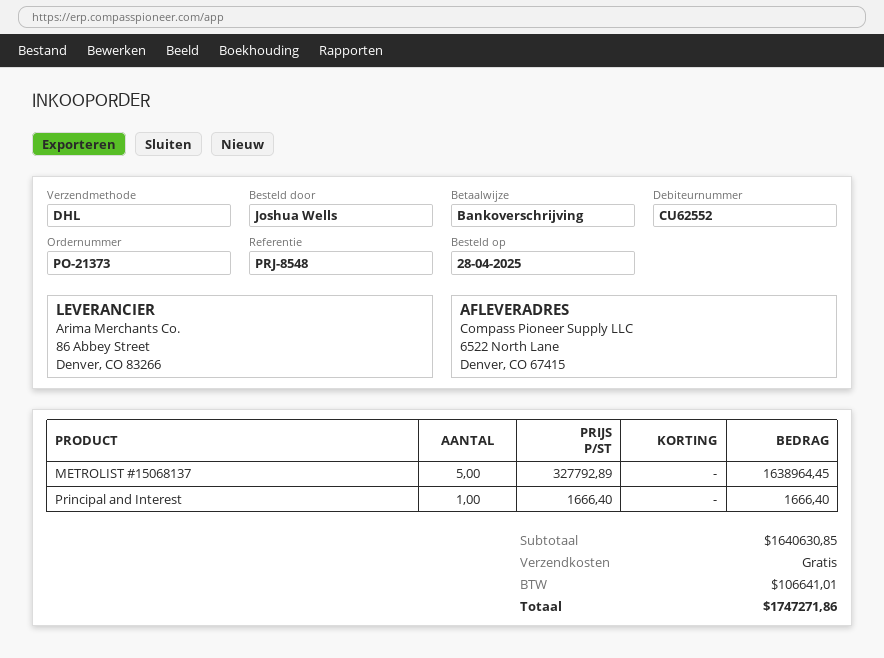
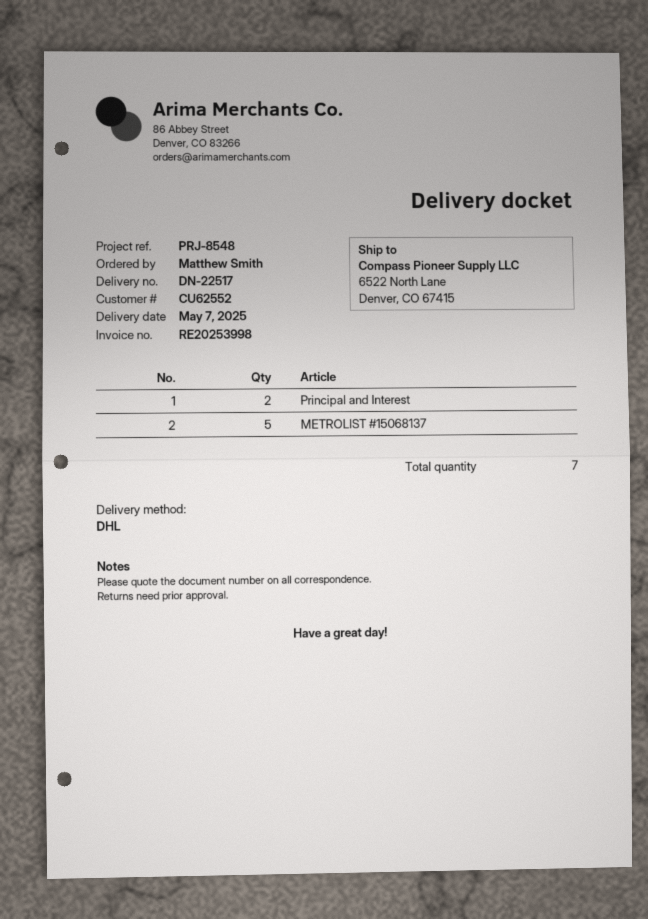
ordered by: Joshua Wells -> Matthew Smith
Principal and Interest: 1 -> 2

